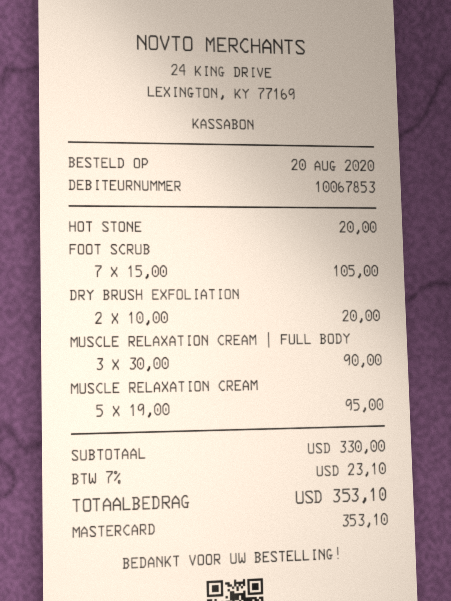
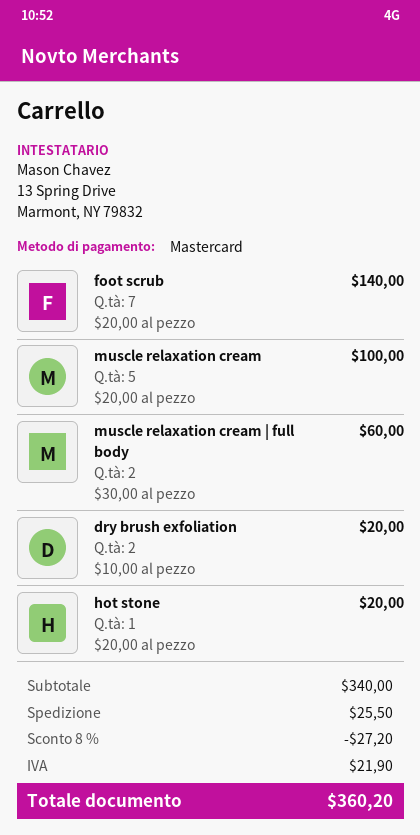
FOOT SCRUB: 7 x 15.00 = 105.00 -> 7 x 20.00 = 140.00
MUSCLE RELAXATION CREAM | FULL BODY: 3 x 30.00 = 90.00 -> 2 x 30.00 = 60.00
MUSCLE RELAXATION CREAM: 5 x 19.00 = 95.00 -> 5 x 20.00 = 100.00
subtotal: 330.00 -> 340.00
discount: none -> 8% = 27.20
shipping: none -> 25.50
tax: 23.10 -> 21.90
total: 353.10 -> 360.20

